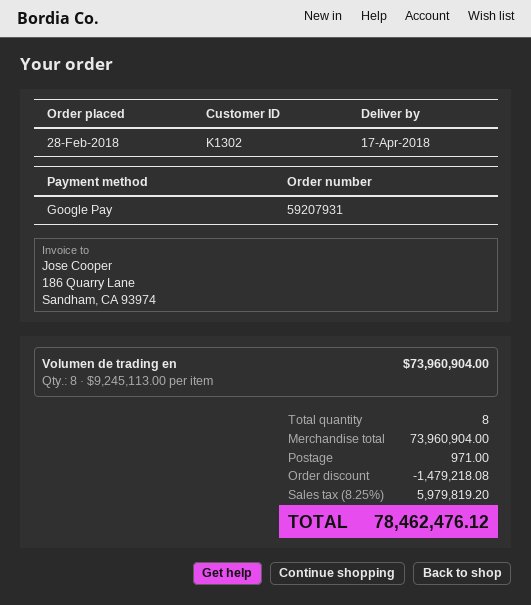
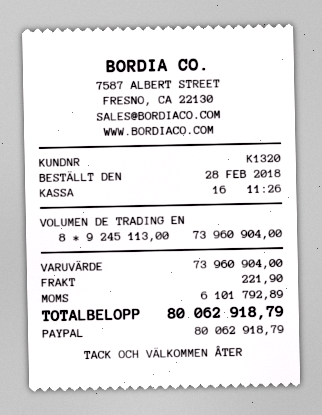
customer number: K1302 -> K1320
payment method: Google Pay -> PayPal
discount: 1479218.08 -> none
shipping: 971.00 -> 221.90
tax: 5979819.20 -> 6101792.89
total: 78462476.12 -> 80062918.79

